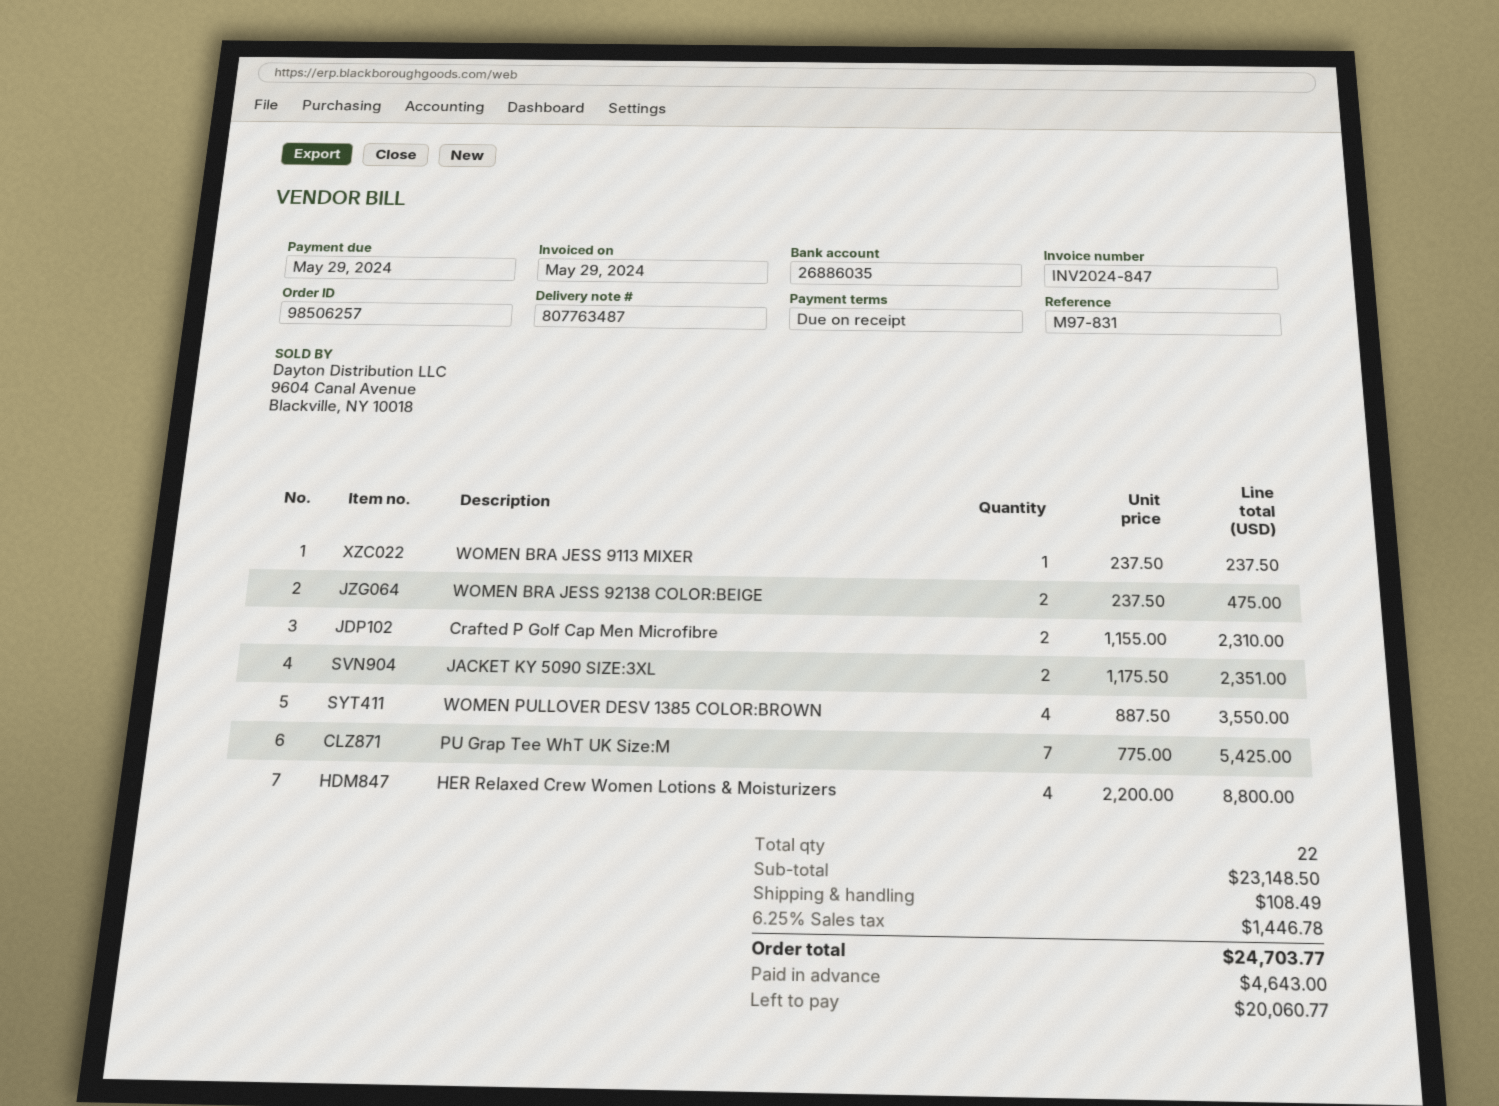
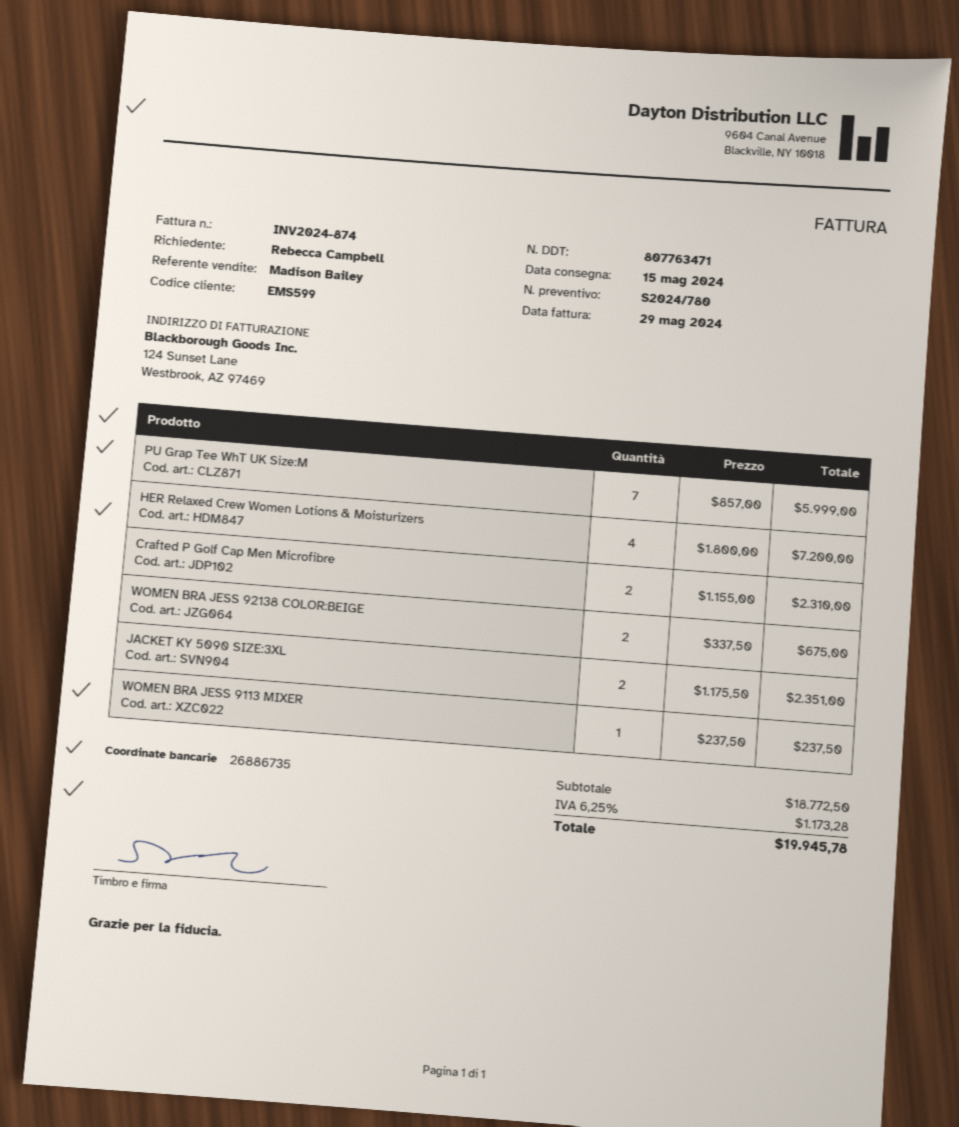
delivery note number: 807763487 -> 807763471
invoice number: INV2024-847 -> INV2024-874
bank account: 26886035 -> 26886735
WOMEN BRA JESS 92138 COLOR:BEIGE: 2 x 237.50 = 475.00 -> 2 x 337.50 = 675.00
WOMEN PULLOVER DESV 1385 COLOR:BROWN: 4 x 887.50 = 3550.00 -> none
PU Grap Tee WhT UK Size:M: 7 x 775.00 = 5425.00 -> 7 x 857.00 = 5999.00
HER Relaxed Crew Women Lotions & Moisturizers: 4 x 2200.00 = 8800.00 -> 4 x 1800.00 = 7200.00
subtotal: 23148.50 -> 18772.50
shipping: 108.49 -> none
tax: 6.25% = 1446.78 -> 6.25% = 1173.28
total: 24703.77 -> 19945.78

